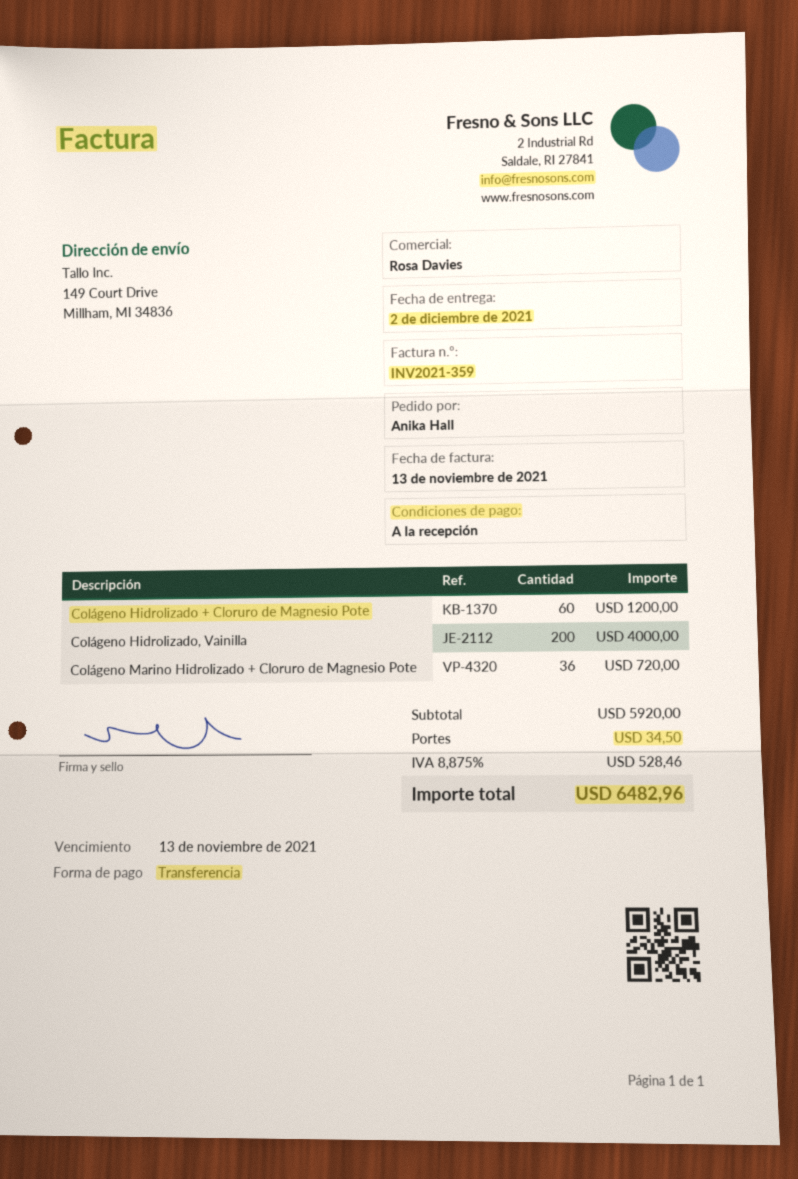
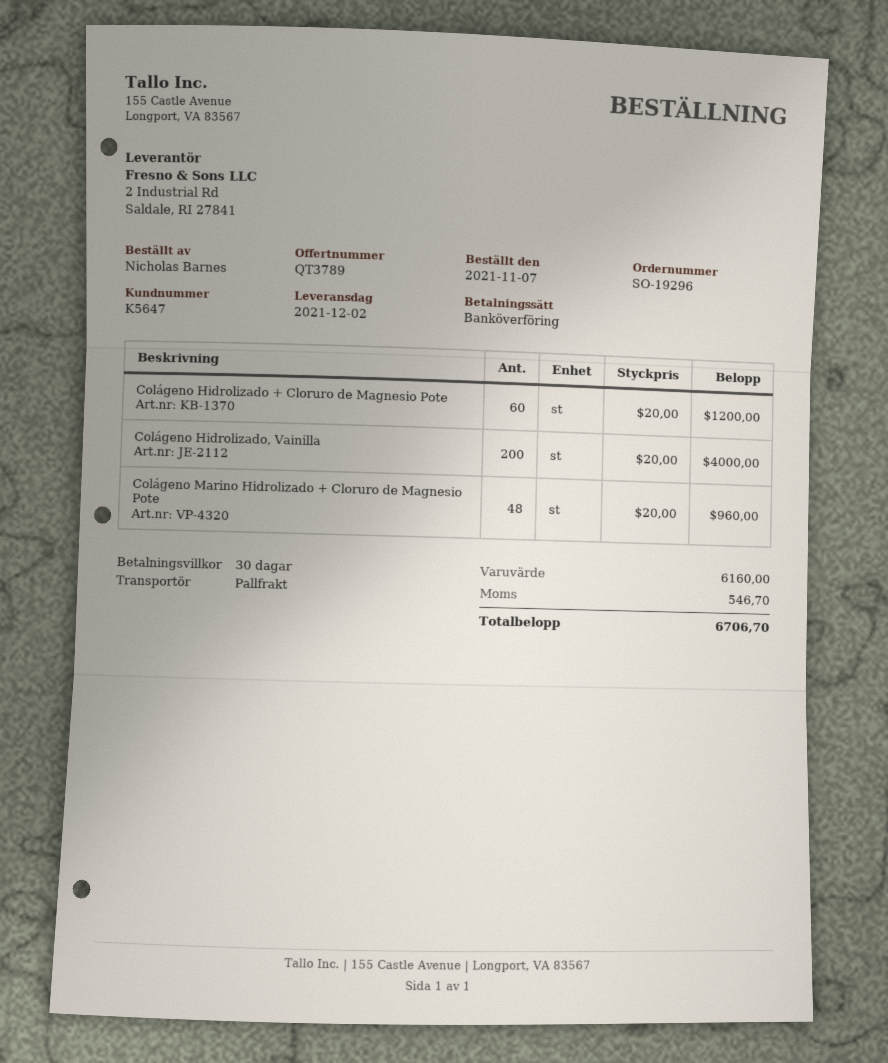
payment terms: on receipt -> 30 days
ordered by: Anika Hall -> Nicholas Barnes
Colágeno Marino Hidrolizado + Cloruro de Magnesio Pote: 36 for 720.00 -> 48 for 960.00
subtotal: 5920.00 -> 6160.00
shipping: 34.50 -> none
tax: 528.46 -> 546.70
total: 6482.96 -> 6706.70

